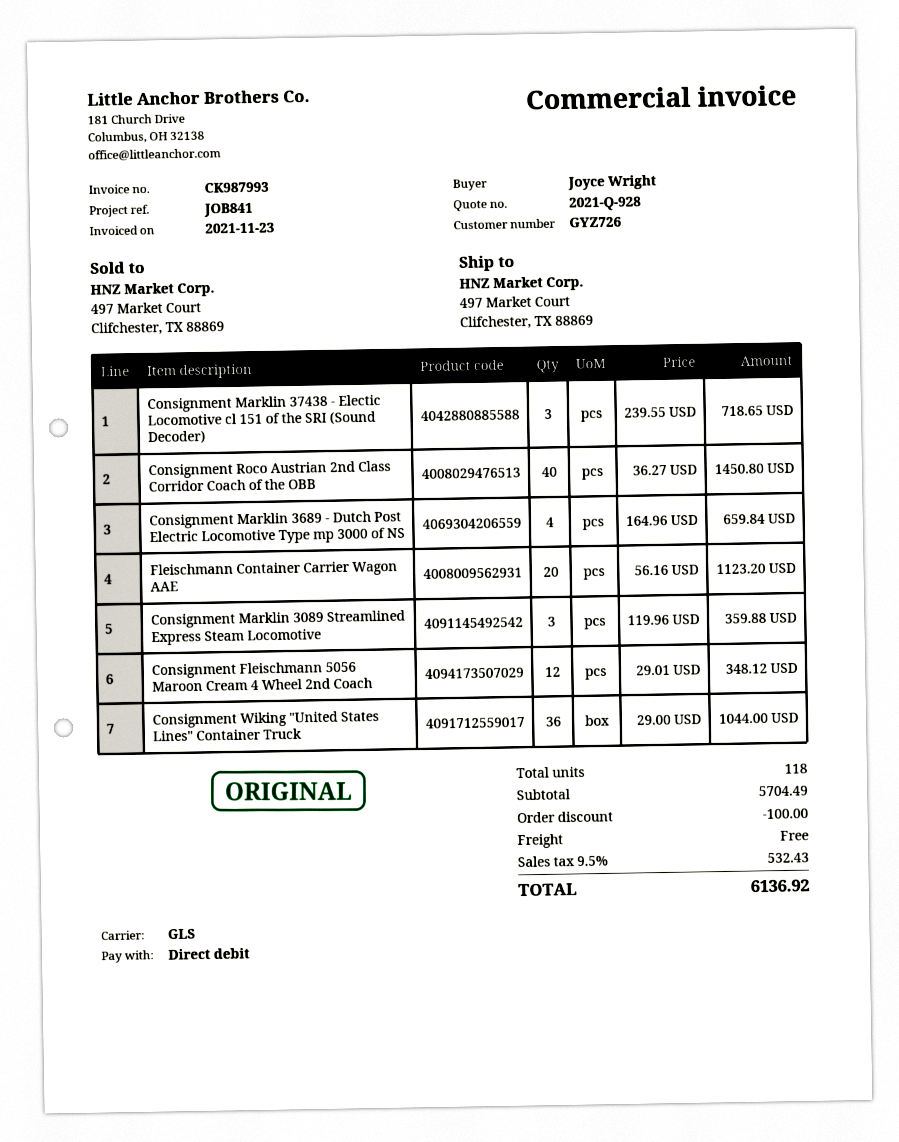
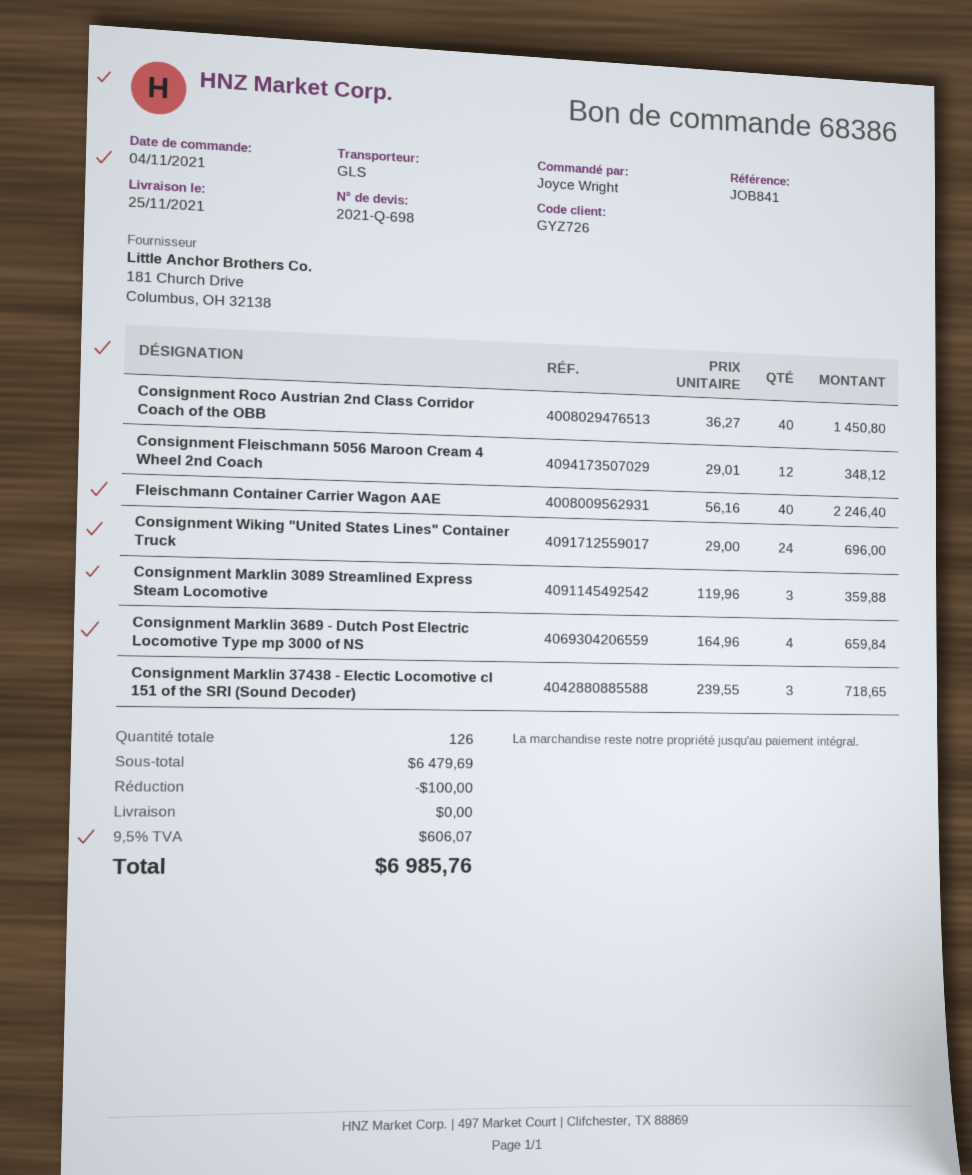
quote number: 2021-Q-928 -> 2021-Q-698
Fleischmann Container Carrier Wagon AAE: 20 x 56.16 = 1123.20 -> 40 x 56.16 = 2246.40
Consignment Wiking "United States Lines" Container Truck: 36 x 29.00 = 1044.00 -> 24 x 29.00 = 696.00
total quantity: 118 -> 126
subtotal: 5704.49 -> 6479.69
tax: 9.5% = 532.43 -> 9.5% = 606.07
total: 6136.92 -> 6985.76

